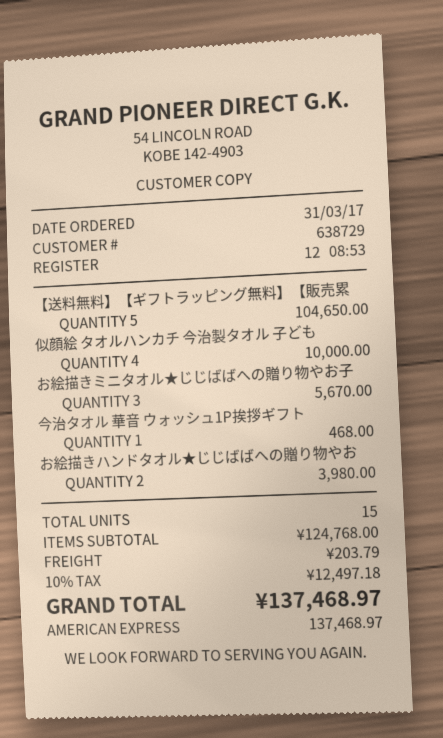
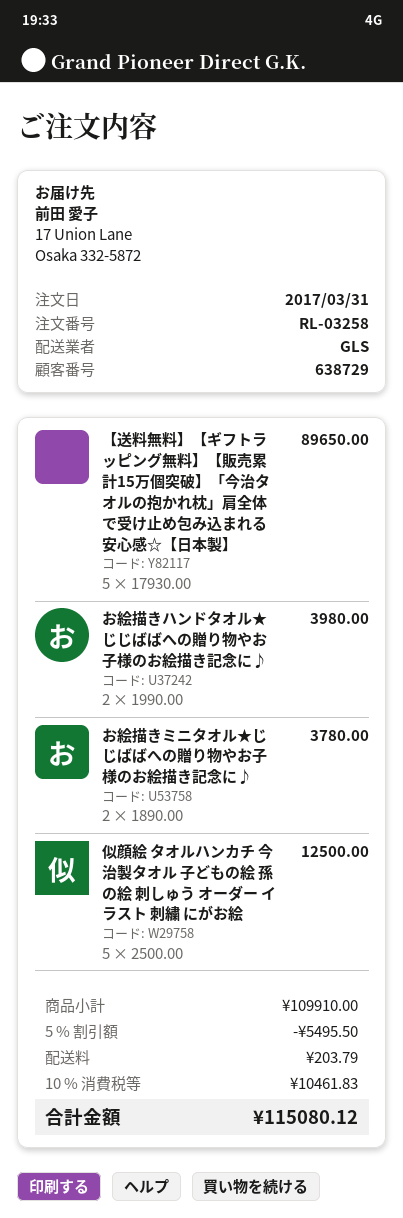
【送料無料】【ギフトラッピング無料】【販売累: 5 for 104650.00 -> 5 for 89650.00
似顔絵 タオルハンカチ 今治製タオル 子ども: 4 for 10000.00 -> 5 for 12500.00
お絵描きミニタオル★じじばばへの贈り物やお子: 3 for 5670.00 -> 2 for 3780.00
今治タオル 華音 ウォッシュ1P挨拶ギフト: 1 for 468.00 -> none
subtotal: 124768.00 -> 109910.00
discount: none -> 5% = 5495.50
tax: 10% = 12497.18 -> 10% = 10461.83
total: 137468.97 -> 115080.12

